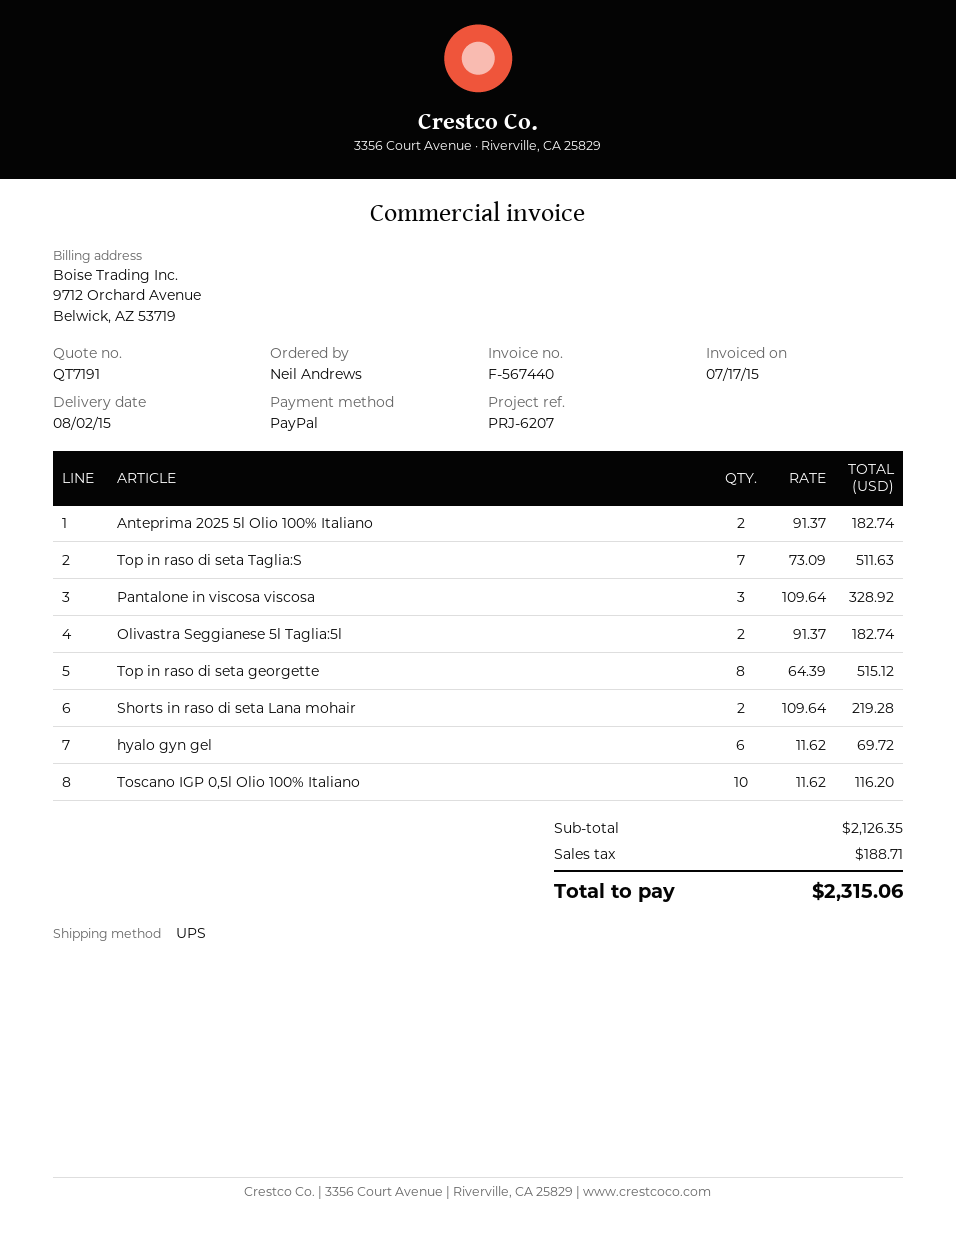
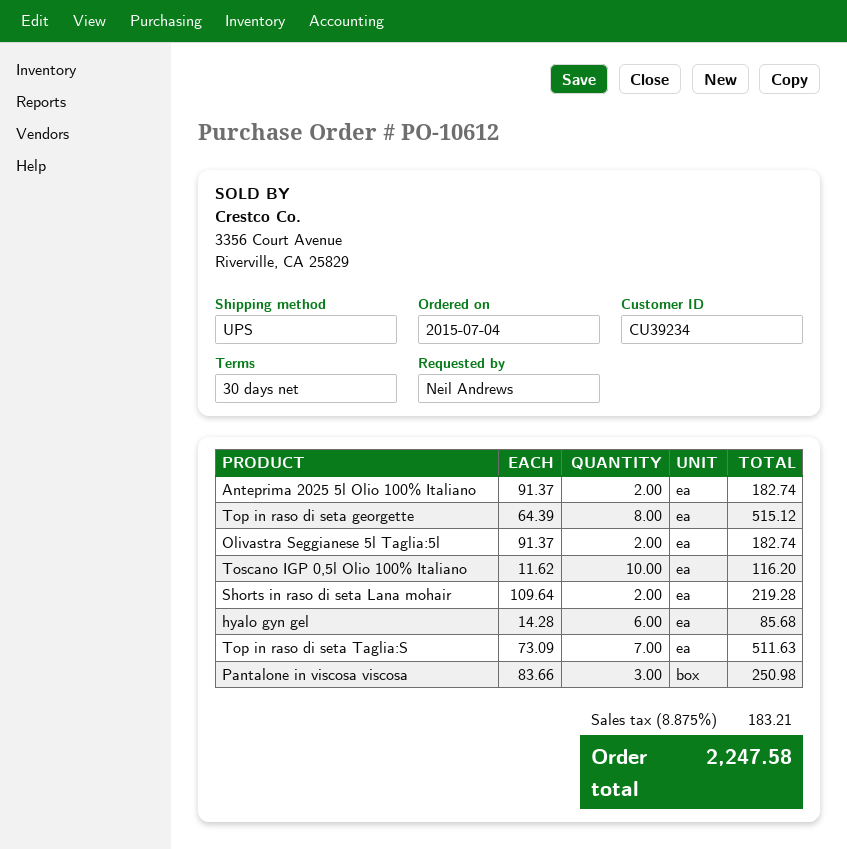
Pantalone in viscosa viscosa: 3 x 109.64 = 328.92 -> 3 x 83.66 = 250.98
hyalo gyn gel: 6 x 11.62 = 69.72 -> 6 x 14.28 = 85.68
tax: 188.71 -> 183.21
total: 2315.06 -> 2247.58

